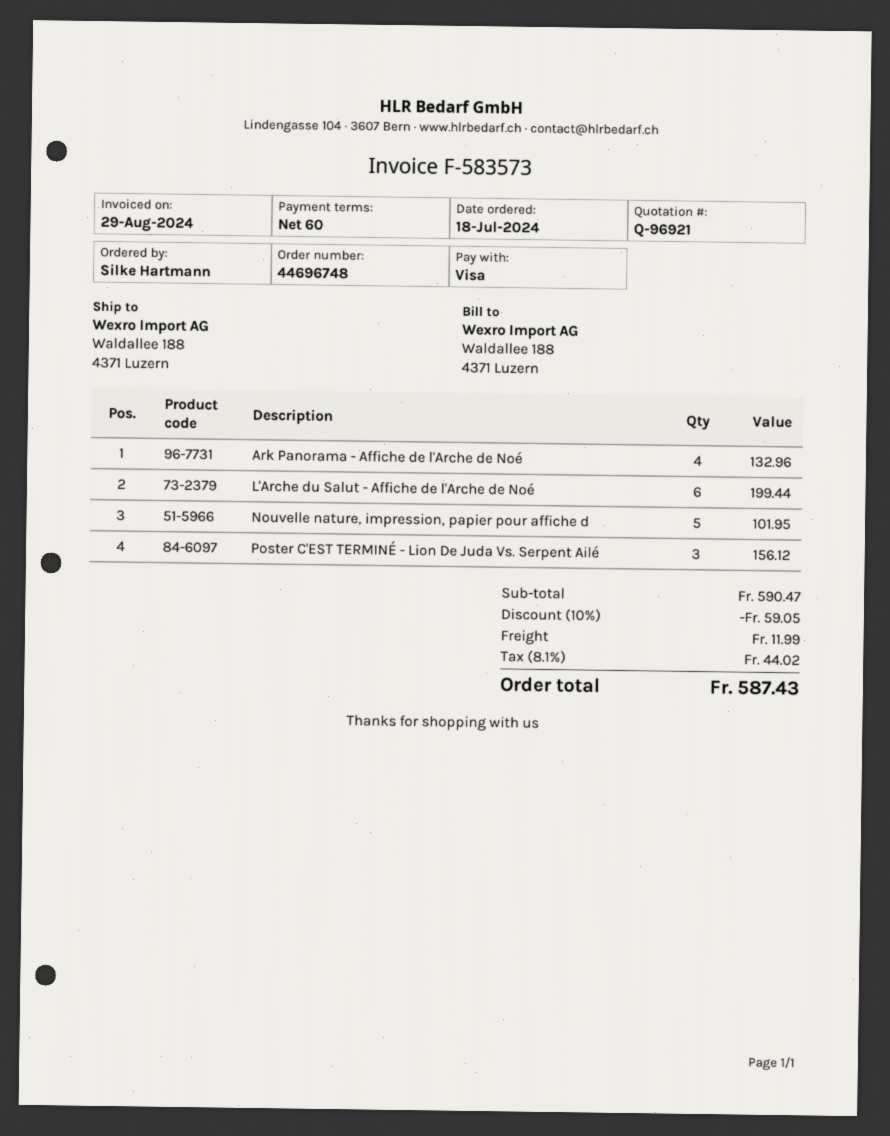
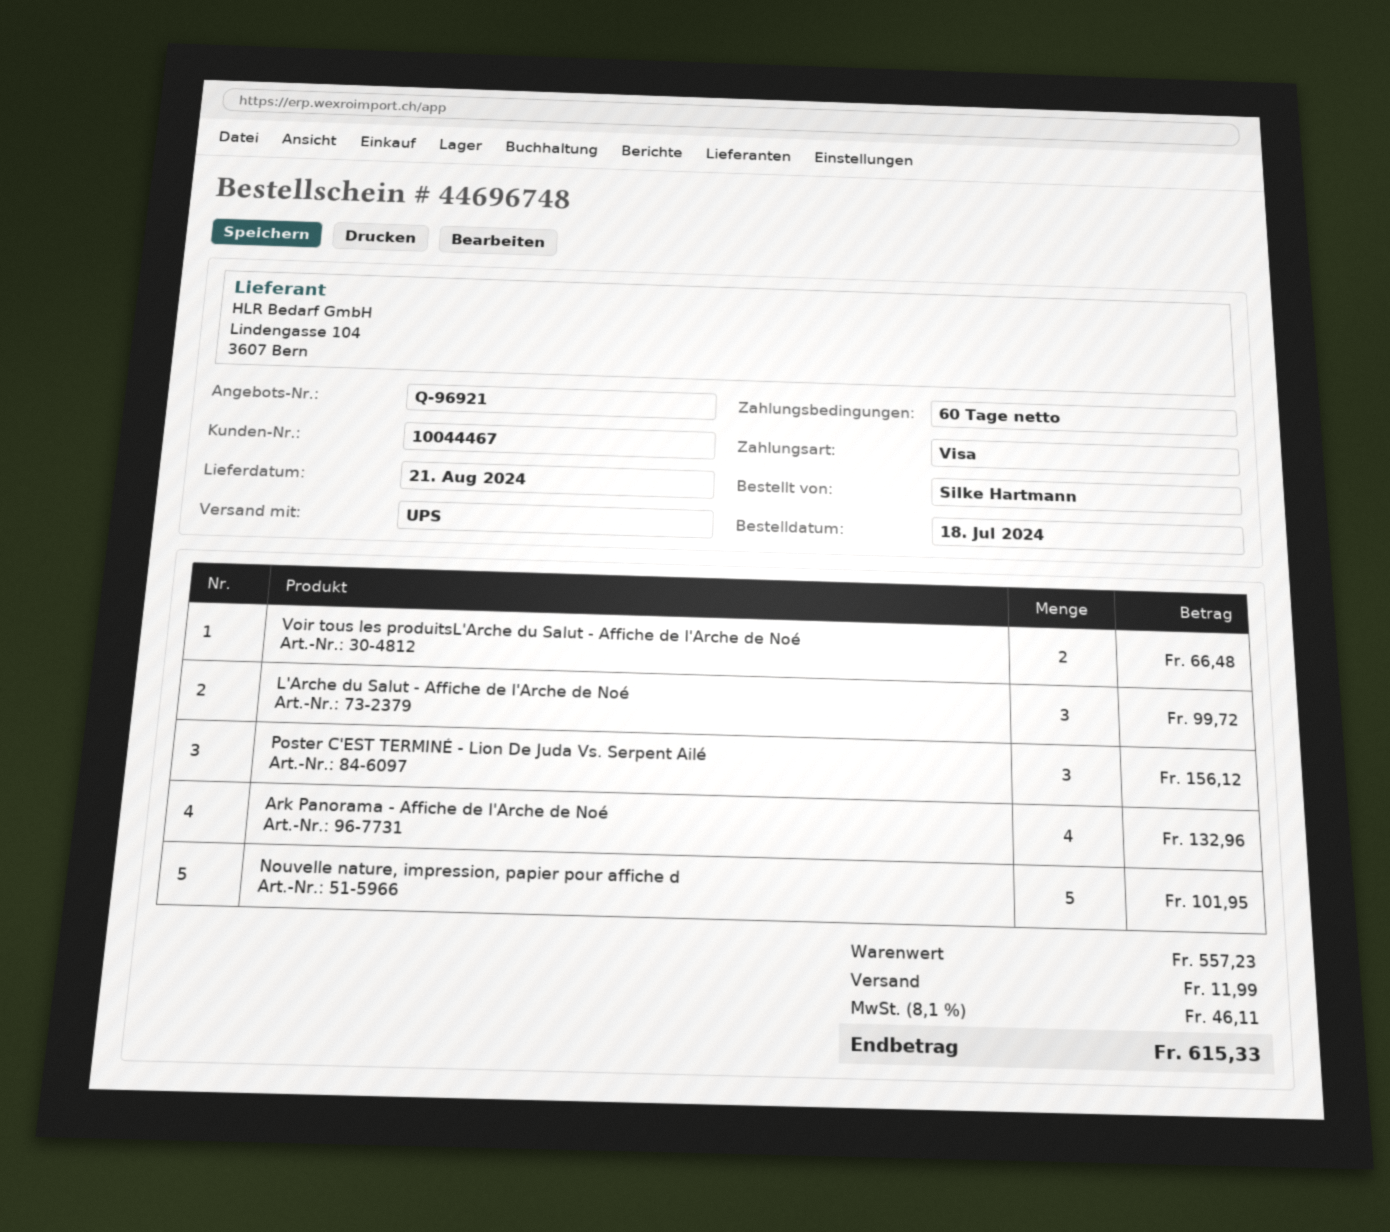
L'Arche du Salut - Affiche de l'Arche de Noé: 6 for 199.44 -> 3 for 99.72
Voir tous les produitsL'Arche du Salut - Affiche de l'Arche de Noé: none -> 2 for 66.48
subtotal: 590.47 -> 557.23
discount: 10% = 59.05 -> none
tax: 8.1% = 44.02 -> 8.1% = 46.11
total: 587.43 -> 615.33

